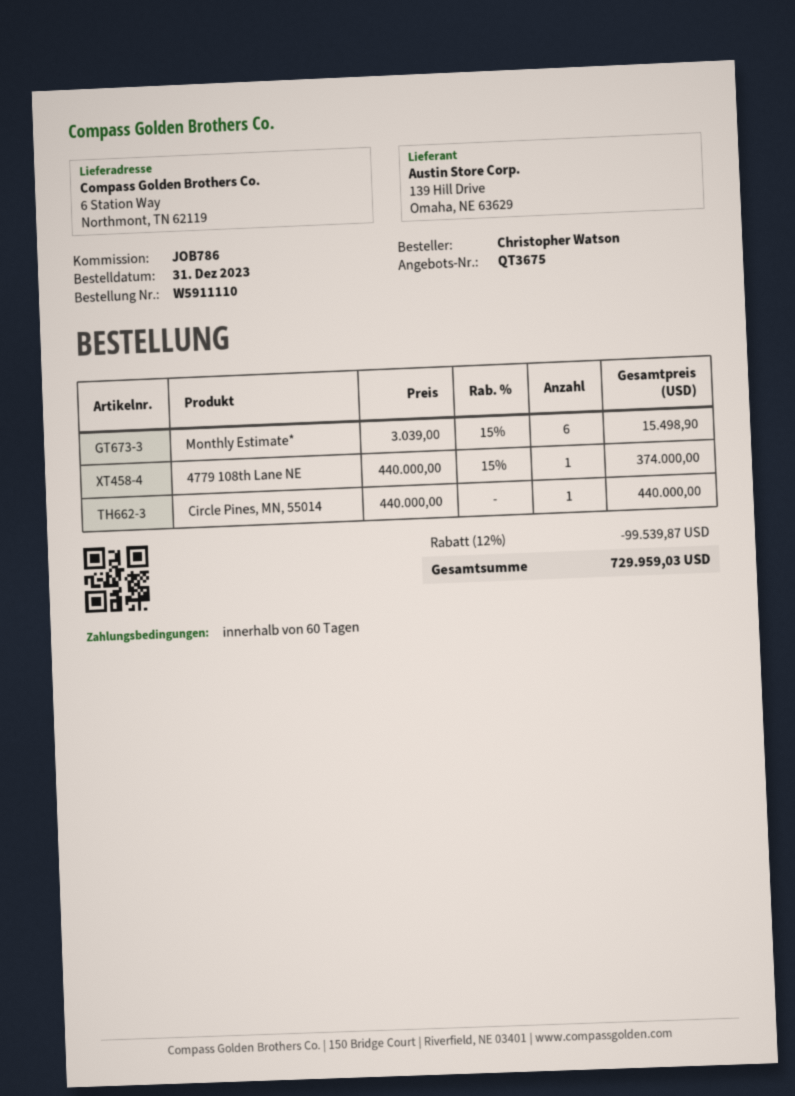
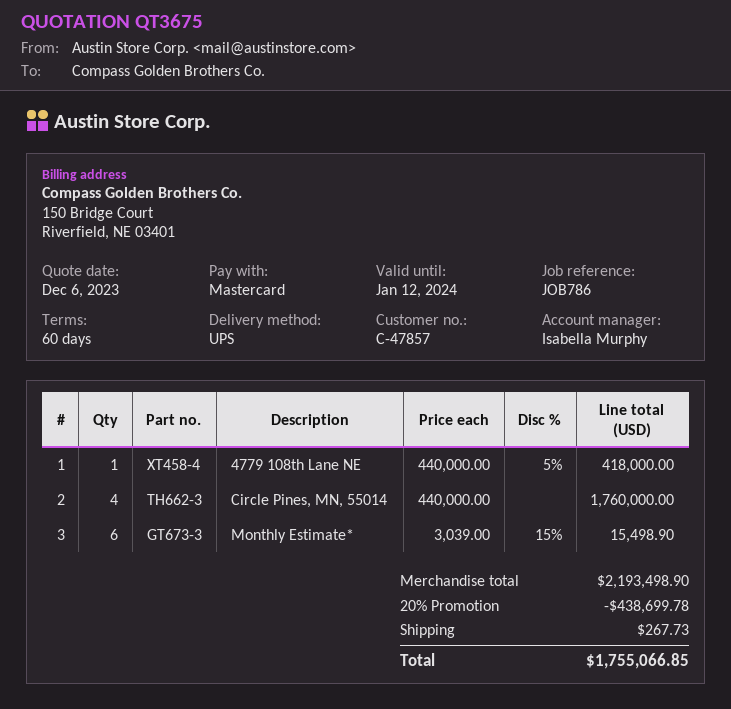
4779 108th Lane NE: 1 x 440000.00 - 15% = 374000.00 -> 1 x 440000.00 - 5% = 418000.00
Circle Pines, MN, 55014: 1 x 440000.00 = 440000.00 -> 4 x 440000.00 = 1760000.00
discount: 12% = 99539.87 -> 20% = 438699.78
shipping: none -> 267.73
total: 729959.03 -> 1755066.85

